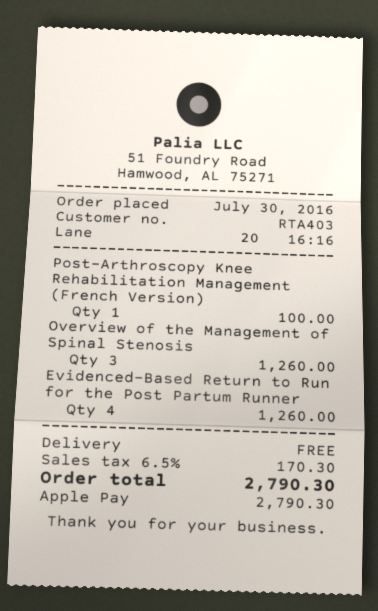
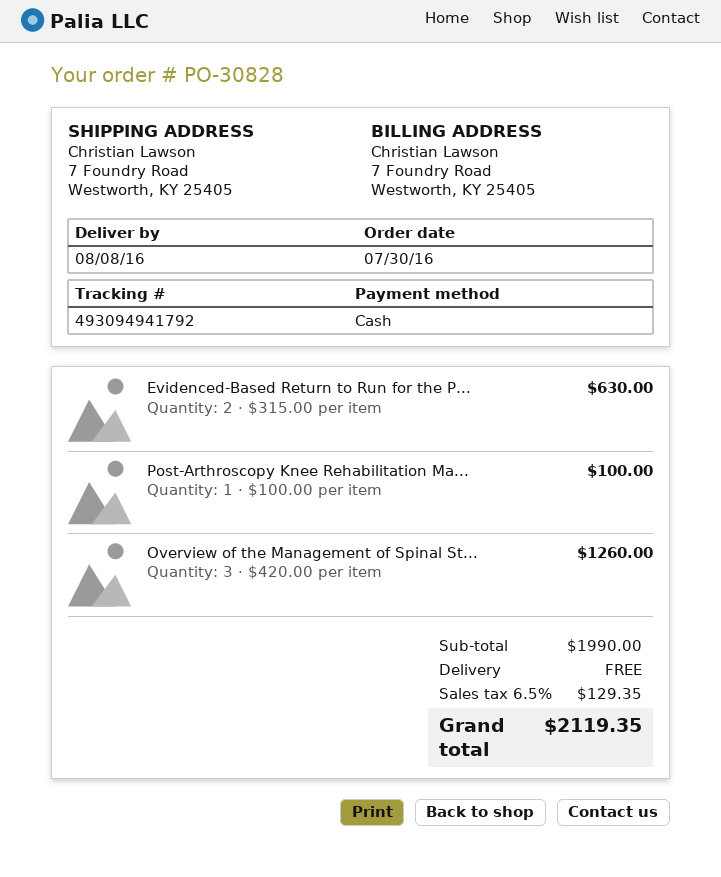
payment method: Apple Pay -> cash
Evidenced-Based Return to Run for the Post Partum Runner: 4 for 1260.00 -> 2 for 630.00
tax: 6.5% = 170.30 -> 6.5% = 129.35
total: 2790.30 -> 2119.35

